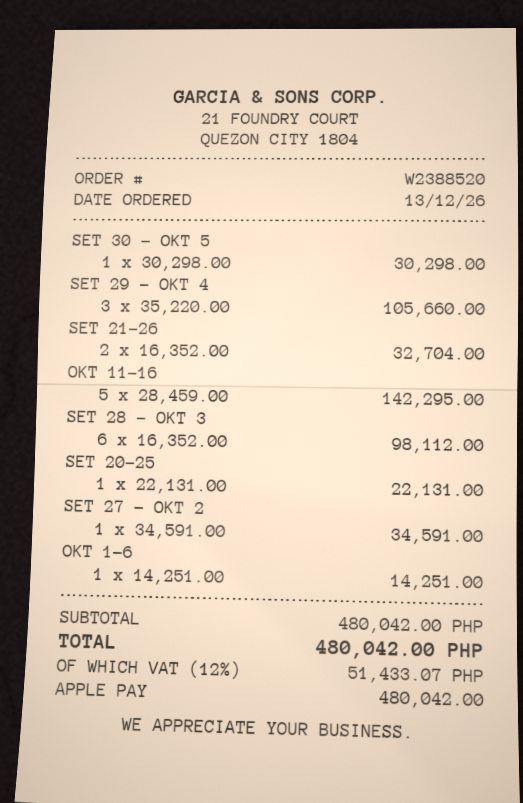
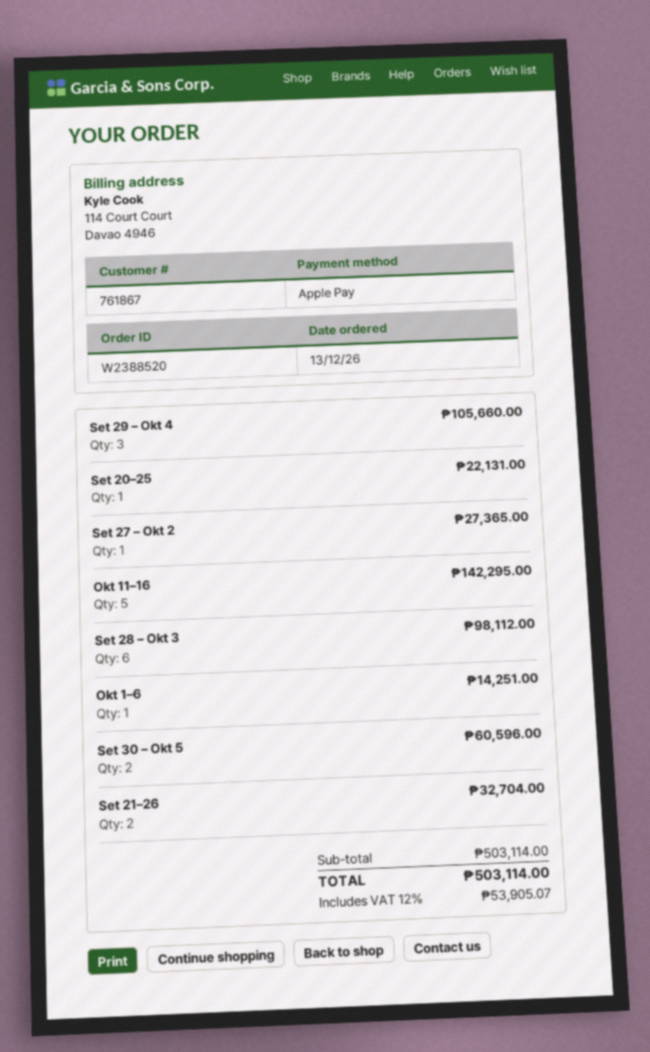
SET 30 – OKT 5: 1 for 30298.00 -> 2 for 60596.00
SET 27 – OKT 2: 1 for 34591.00 -> 1 for 27365.00
subtotal: 480042.00 -> 503114.00
tax: 12% = 51433.07 -> 12% = 53905.07
total: 480042.00 -> 503114.00

